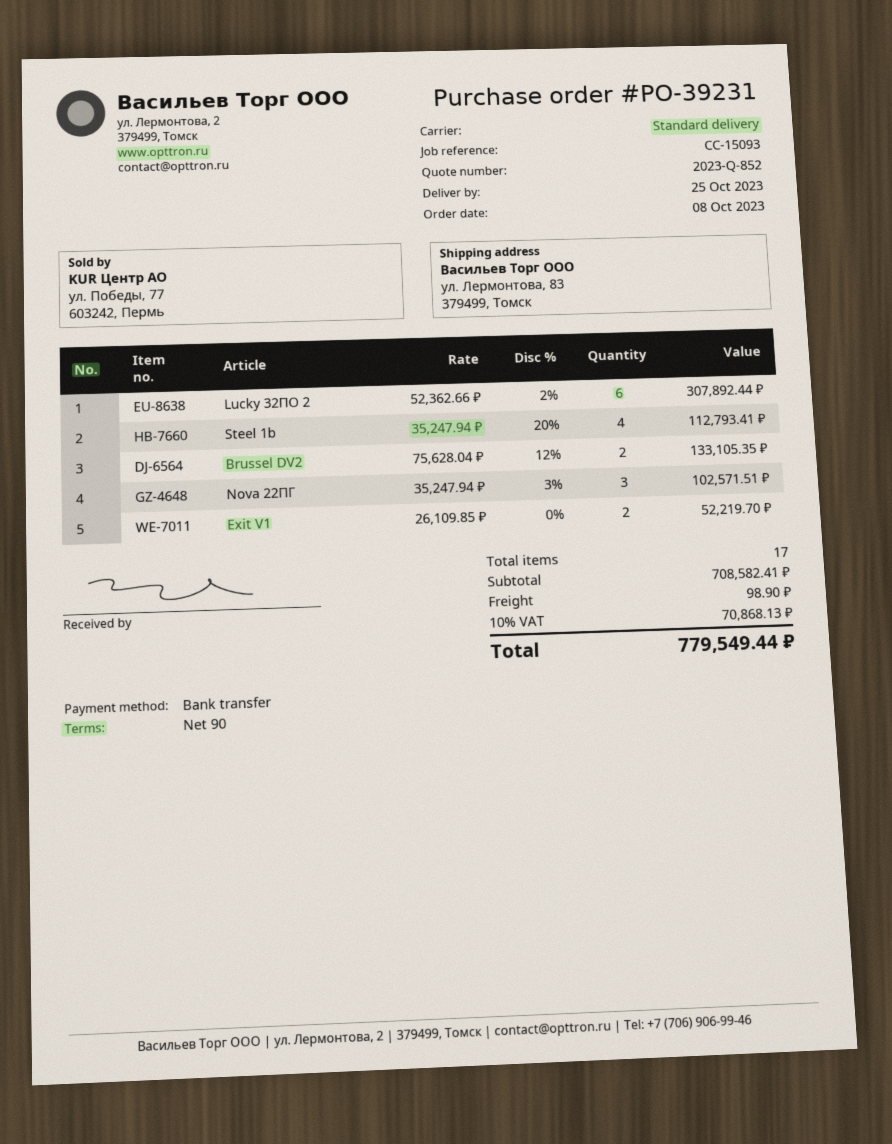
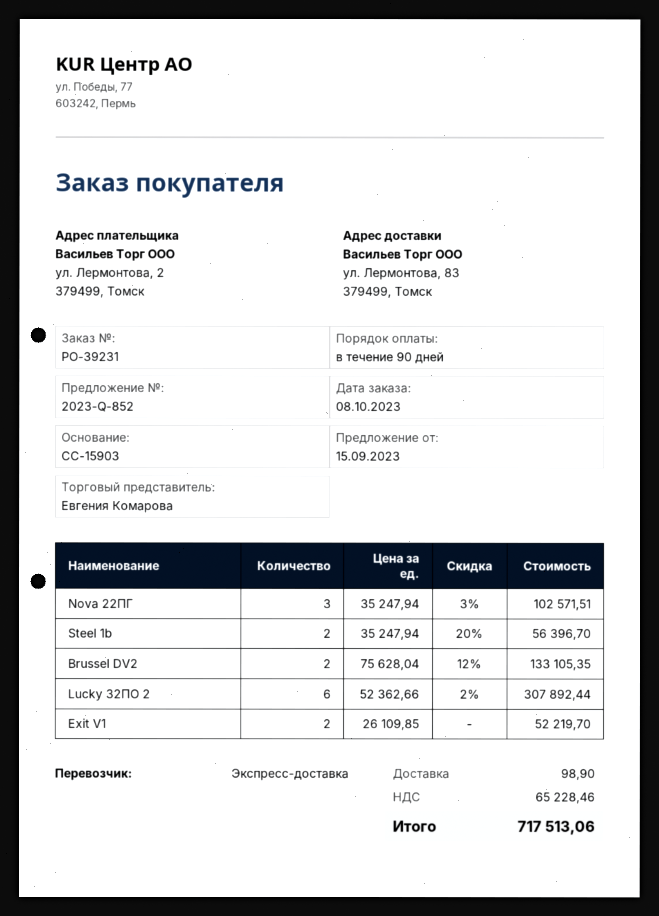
reference: CC-15093 -> CC-15903
shipping method: standard -> express
Steel 1b: 4 x 35247.94 - 20% = 112793.41 -> 2 x 35247.94 - 20% = 56396.70
tax: 70868.13 -> 65228.46
total: 779549.44 -> 717513.06

